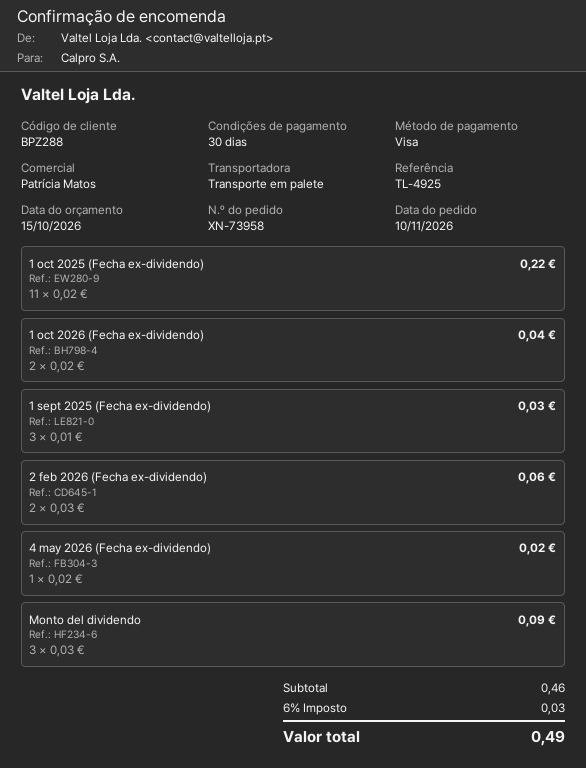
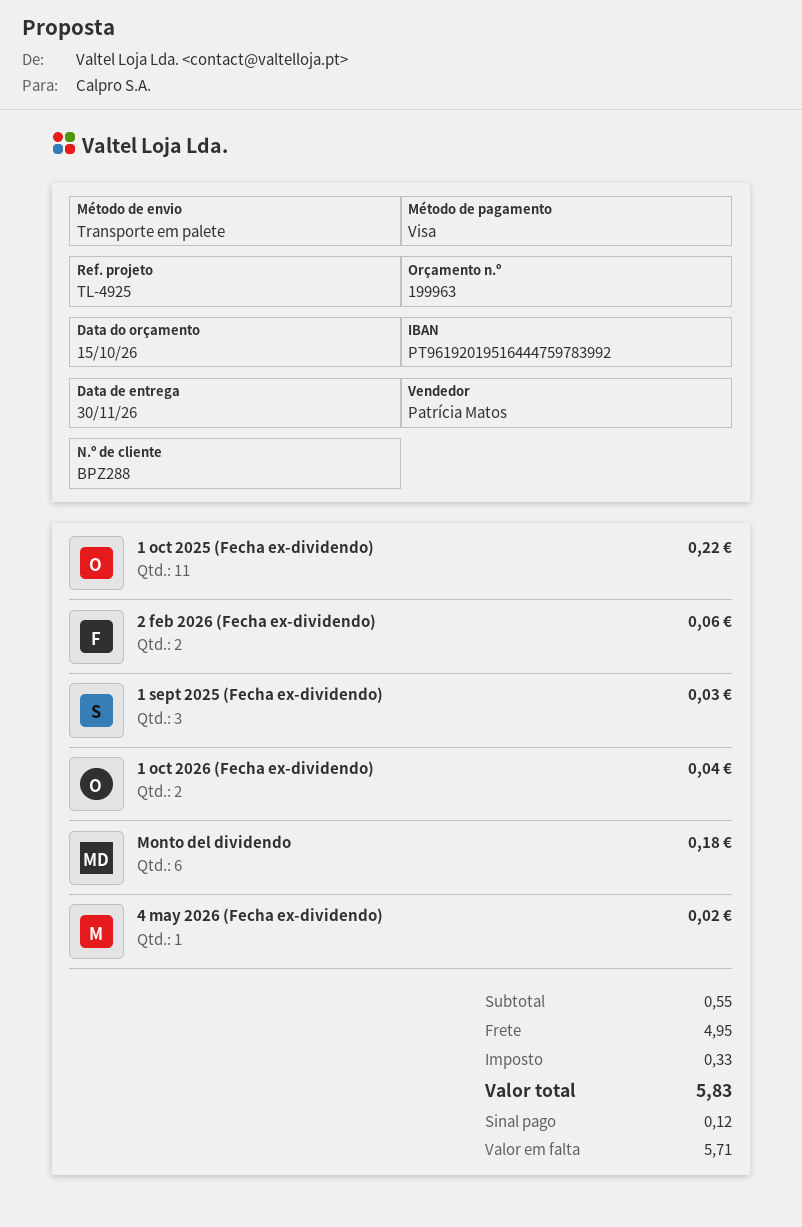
Monto del dividendo: 3 for 0.09 -> 6 for 0.18
subtotal: 0.46 -> 0.55
shipping: none -> 4.95
tax: 0.03 -> 0.33
total: 0.49 -> 5.83

